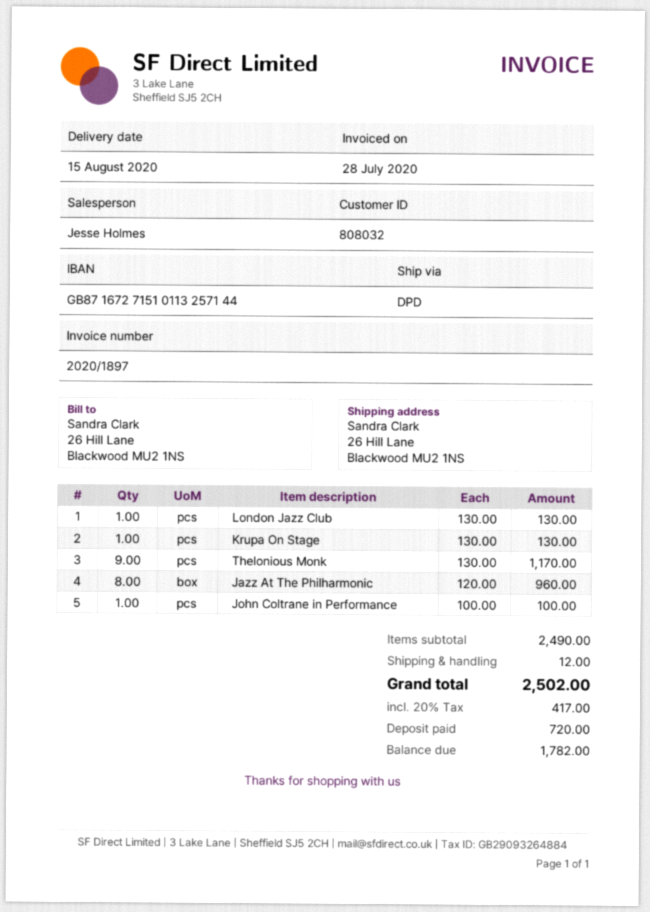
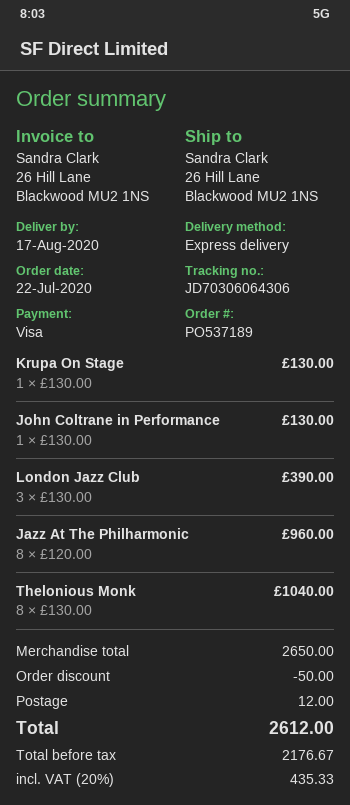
delivery date: 2020-08-15 -> 2020-08-17
shipping method: DPD -> express
London Jazz Club: 1 x 130.00 = 130.00 -> 3 x 130.00 = 390.00
Thelonious Monk: 9 x 130.00 = 1170.00 -> 8 x 130.00 = 1040.00
John Coltrane in Performance: 1 x 100.00 = 100.00 -> 1 x 130.00 = 130.00
subtotal: 2490.00 -> 2650.00
discount: none -> 50.00
tax: 20% = 417.00 -> 20% = 435.33
total: 2502.00 -> 2612.00

